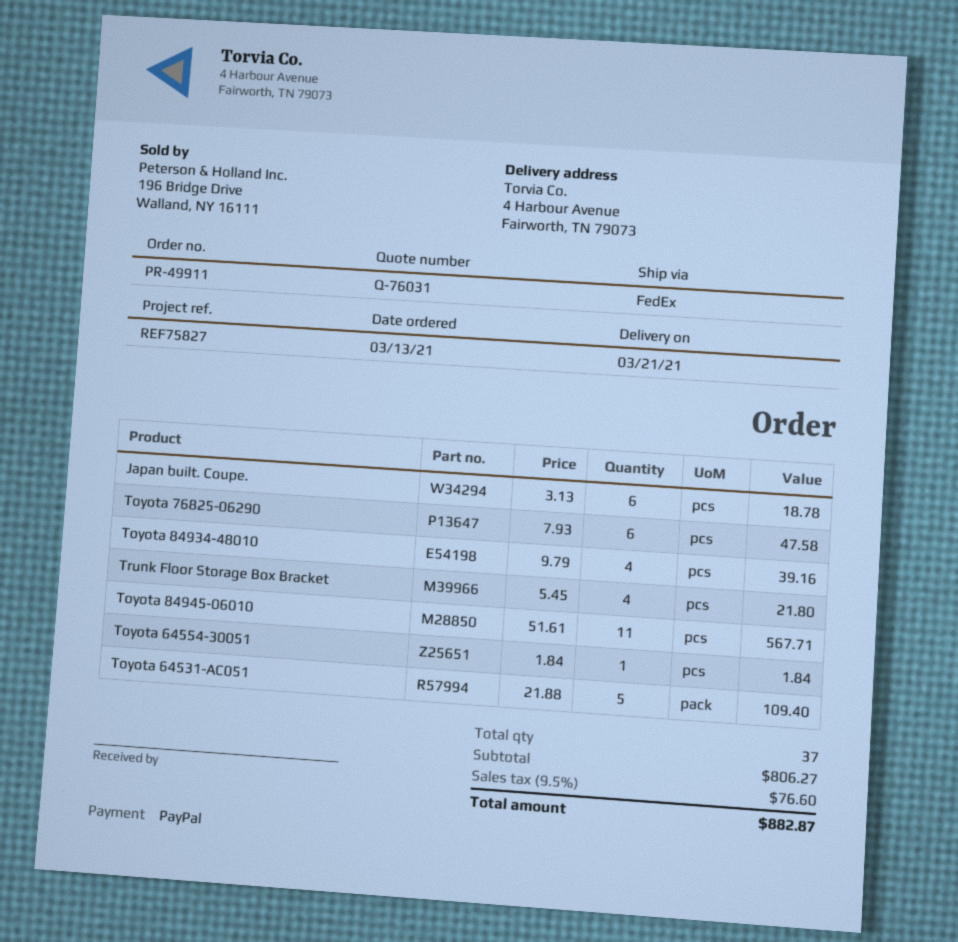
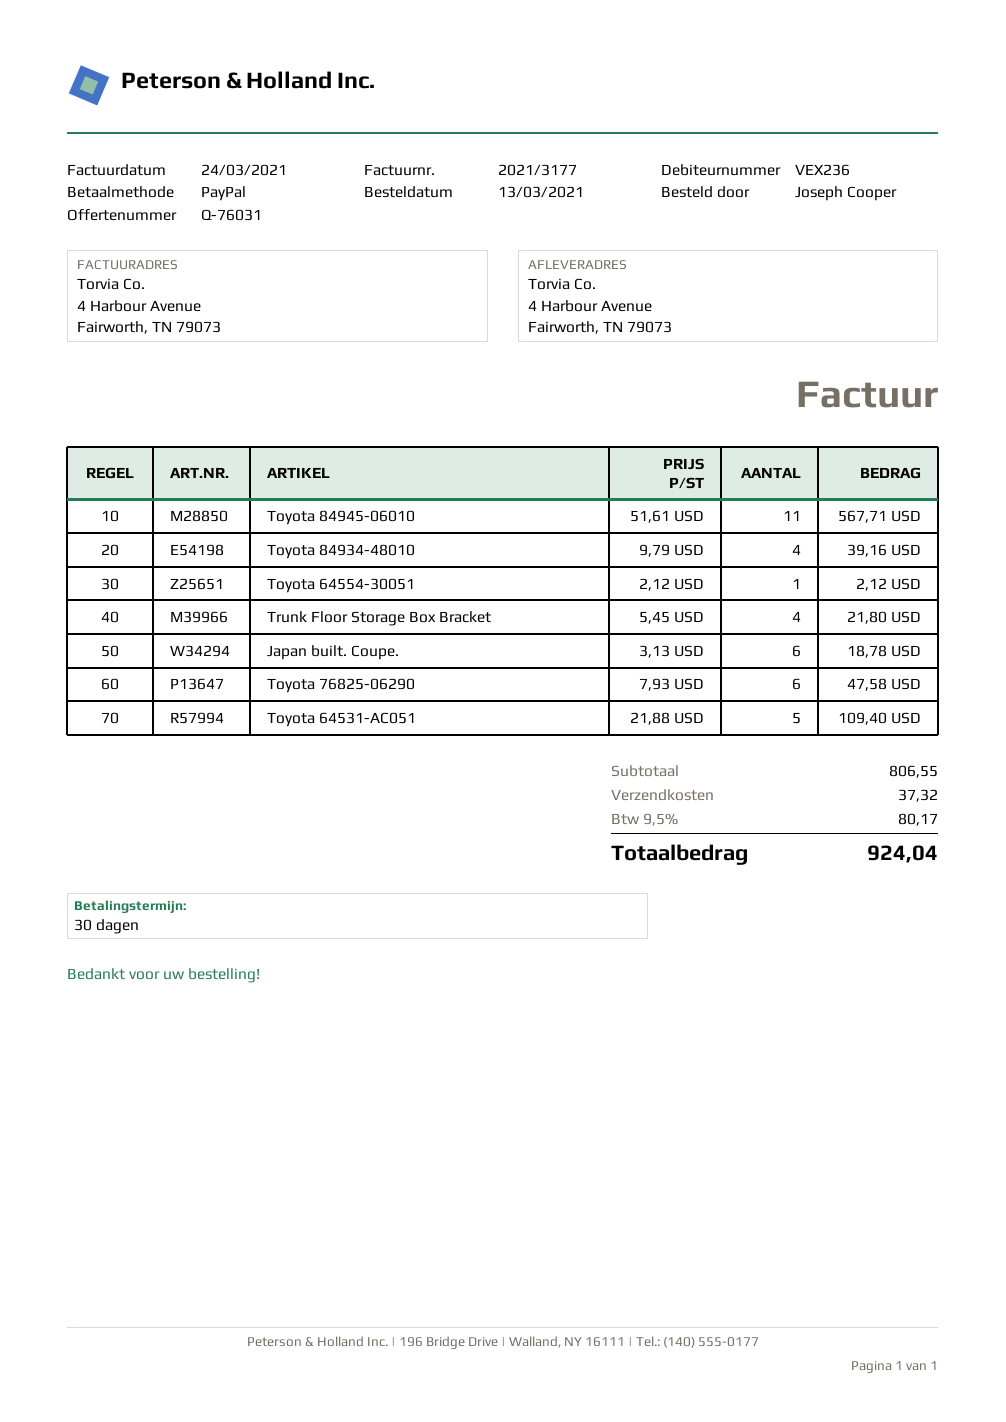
Toyota 64554-30051: 1 x 1.84 = 1.84 -> 1 x 2.12 = 2.12
subtotal: 806.27 -> 806.55
shipping: none -> 37.32
tax: 9.5% = 76.60 -> 9.5% = 80.17
total: 882.87 -> 924.04

